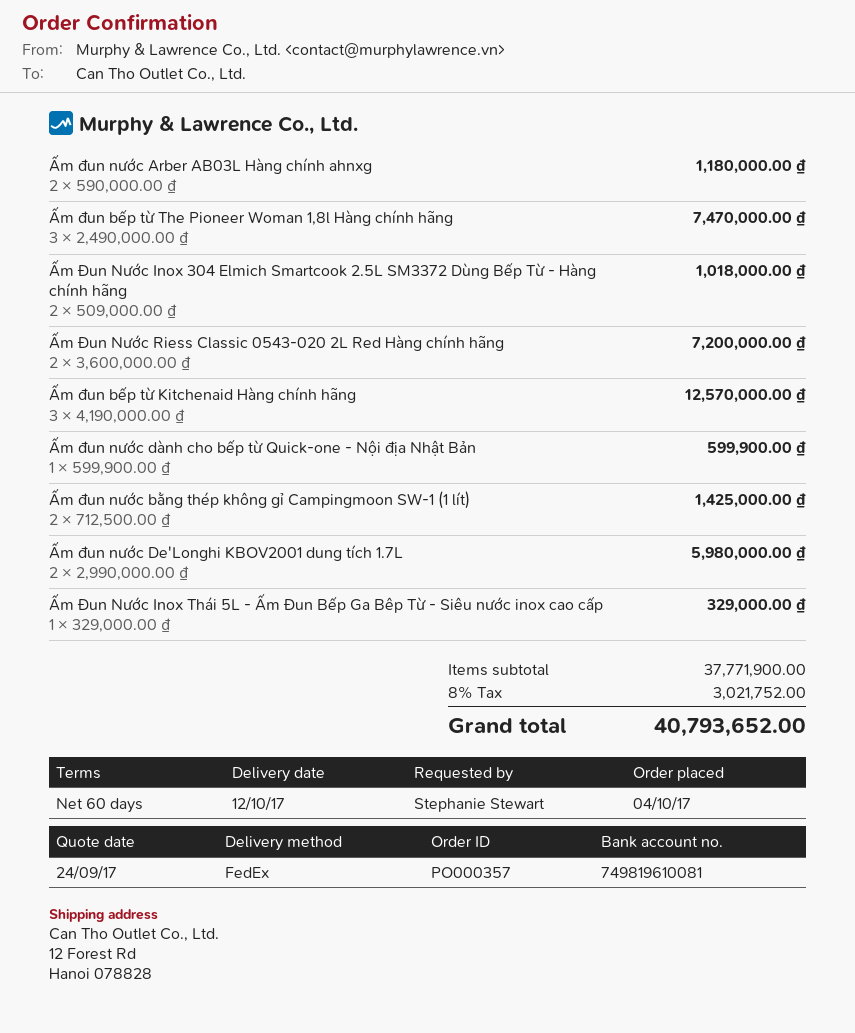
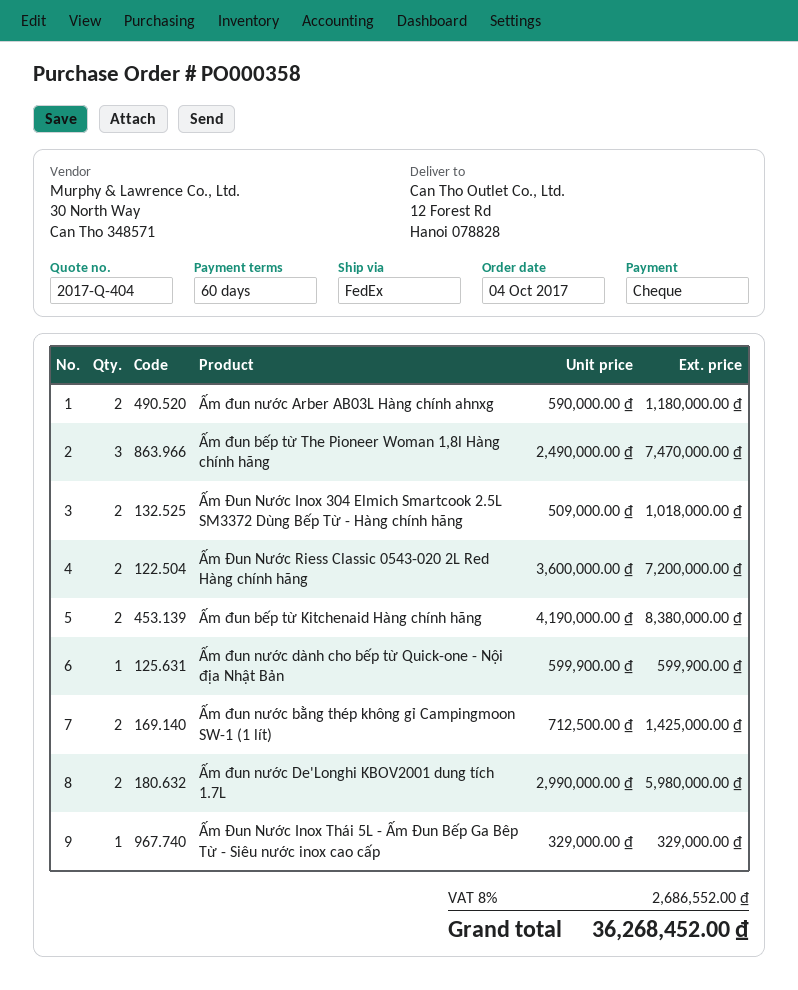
order number: PO000357 -> PO000358
Ấm đun bếp từ Kitchenaid Hàng chính hãng: 3 x 4190000.00 = 12570000.00 -> 2 x 4190000.00 = 8380000.00
tax: 8% = 3021752.00 -> 8% = 2686552.00
total: 40793652.00 -> 36268452.00

